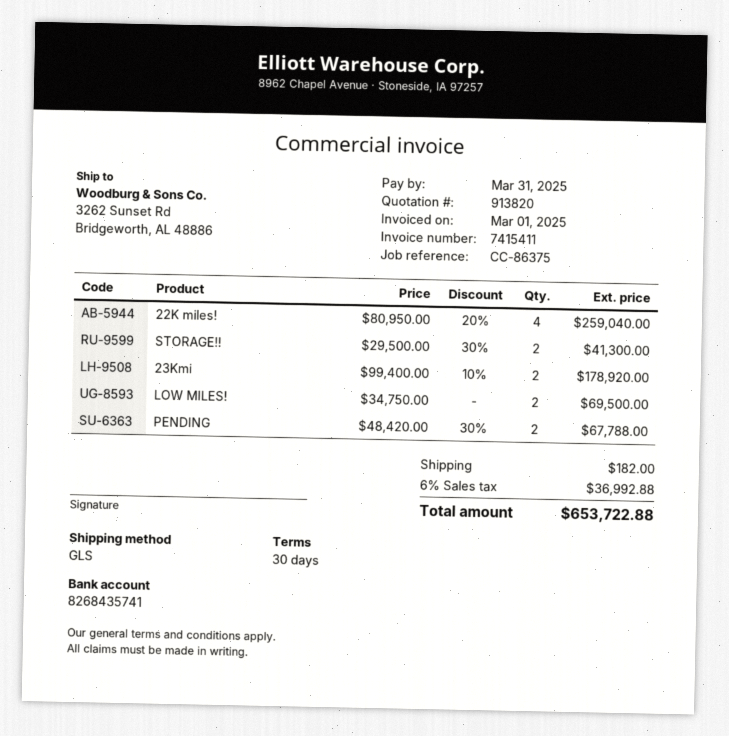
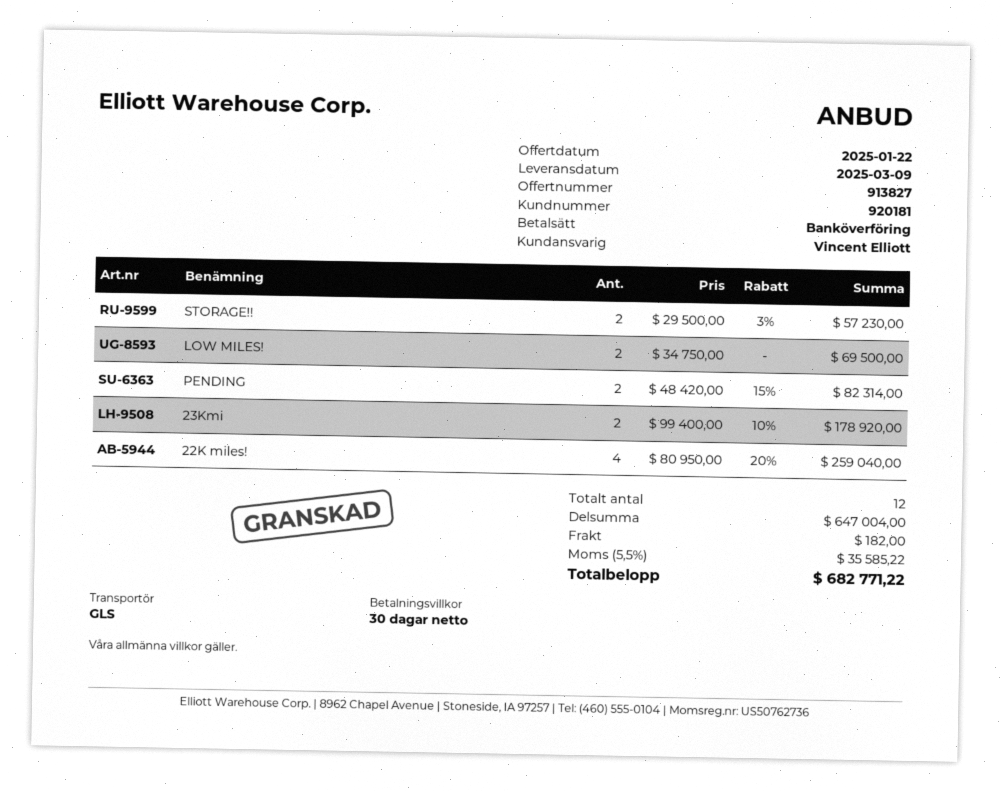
quote number: 913820 -> 913827
STORAGE!!: 2 x 29500.00 - 30% = 41300.00 -> 2 x 29500.00 - 3% = 57230.00
PENDING: 2 x 48420.00 - 30% = 67788.00 -> 2 x 48420.00 - 15% = 82314.00
tax: 6% = 36992.88 -> 5.5% = 35585.22
total: 653722.88 -> 682771.22

